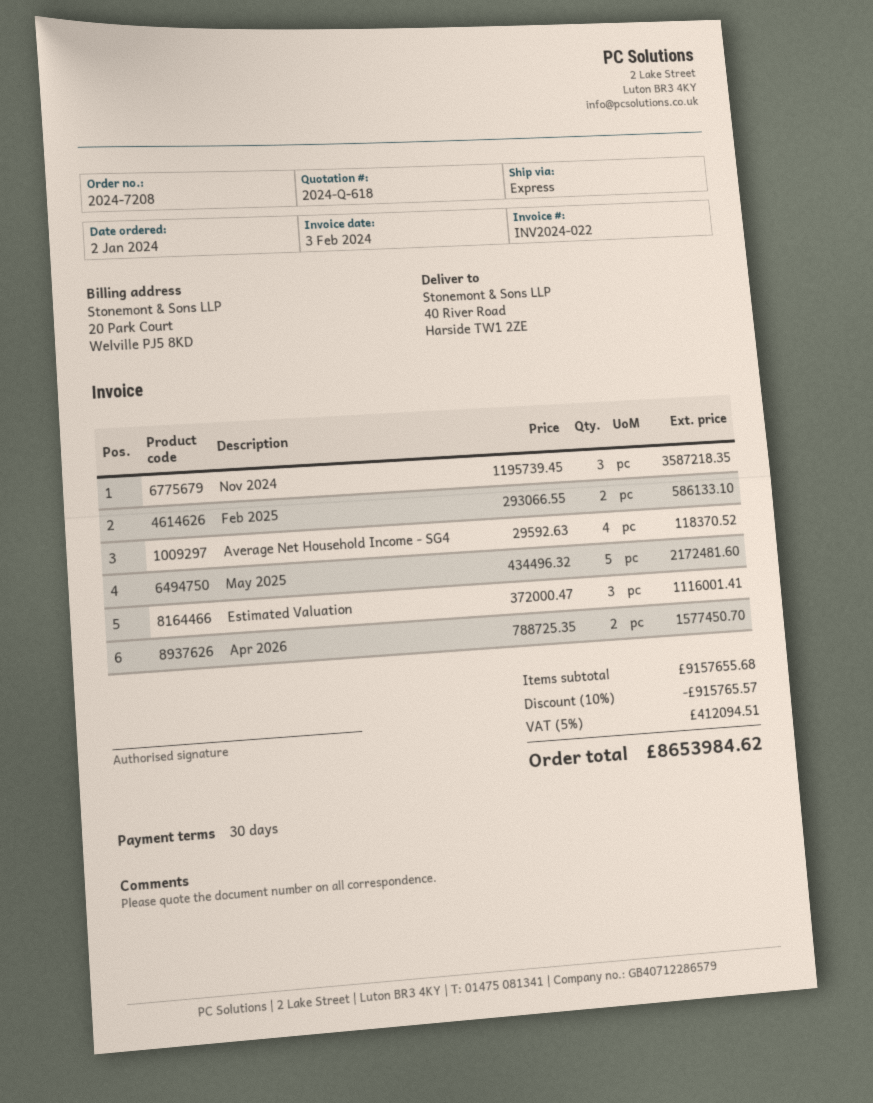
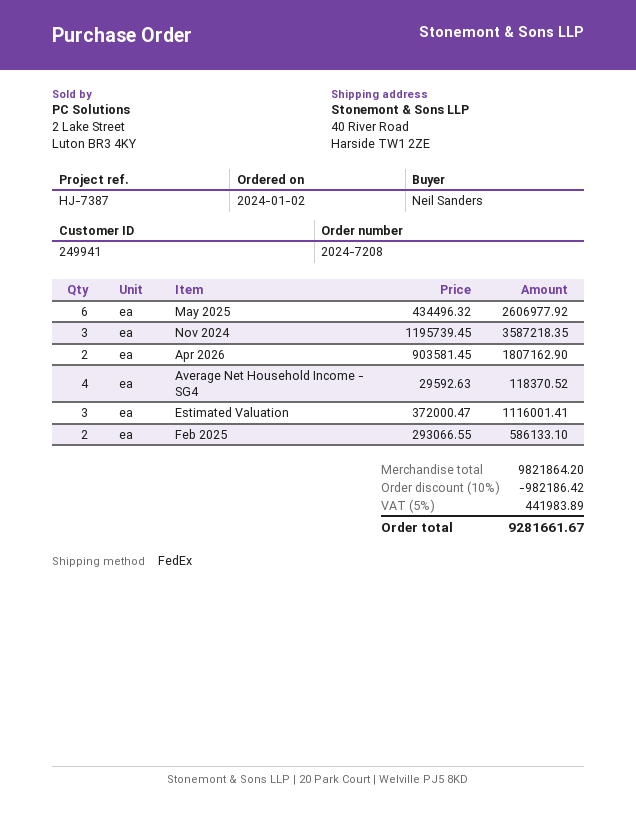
shipping method: express -> FedEx
May 2025: 5 x 434496.32 = 2172481.60 -> 6 x 434496.32 = 2606977.92
Apr 2026: 2 x 788725.35 = 1577450.70 -> 2 x 903581.45 = 1807162.90
subtotal: 9157655.68 -> 9821864.20
discount: 10% = 915765.57 -> 10% = 982186.42
tax: 5% = 412094.51 -> 5% = 441983.89
total: 8653984.62 -> 9281661.67

